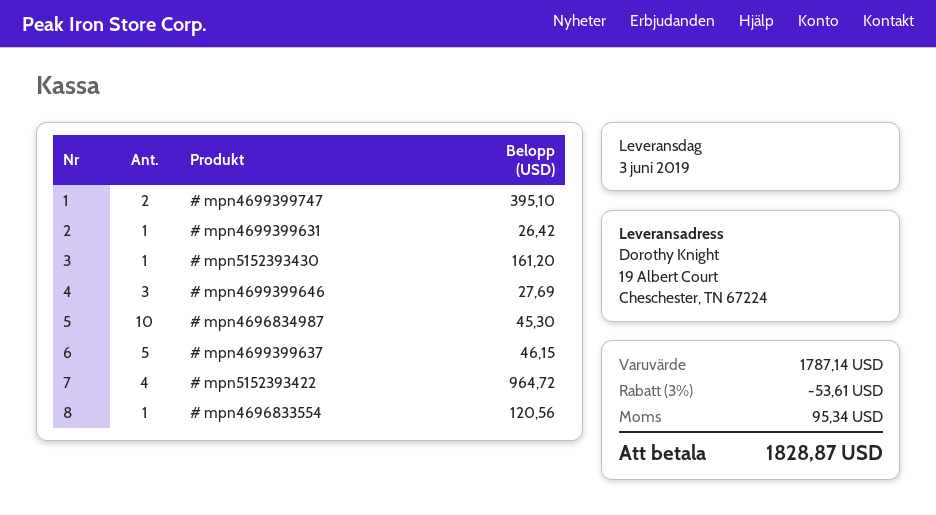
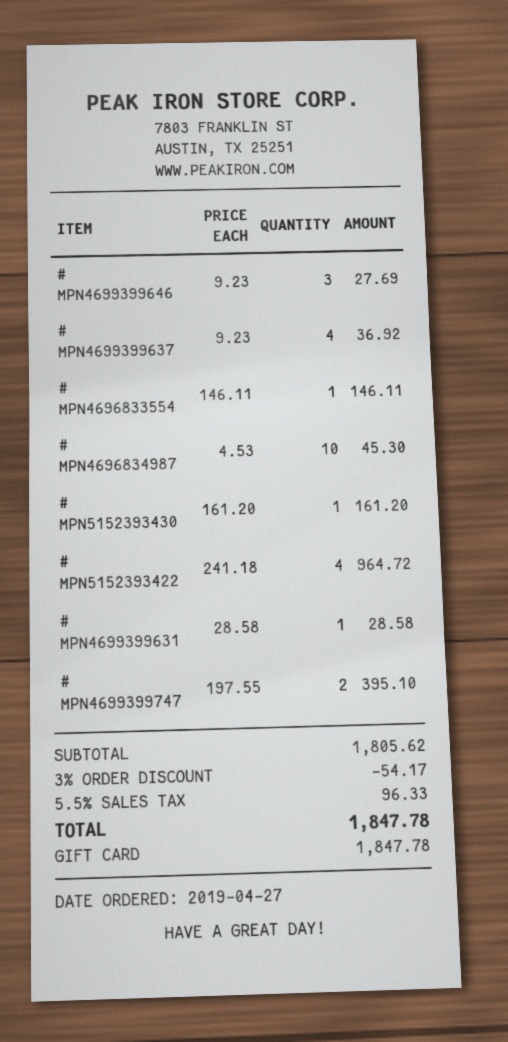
# mpn4699399631: 1 for 26.42 -> 1 for 28.58
# mpn4699399637: 5 for 46.15 -> 4 for 36.92
# mpn4696833554: 1 for 120.56 -> 1 for 146.11
subtotal: 1787.14 -> 1805.62
discount: 3% = 53.61 -> 3% = 54.17
tax: 95.34 -> 96.33
total: 1828.87 -> 1847.78

